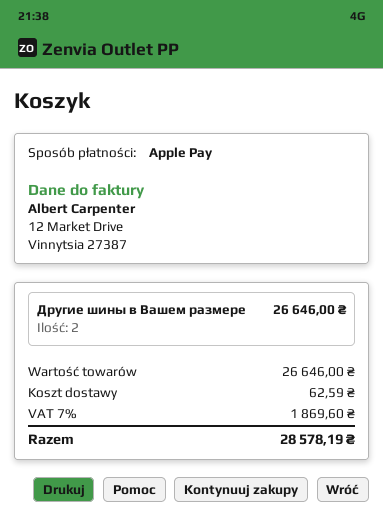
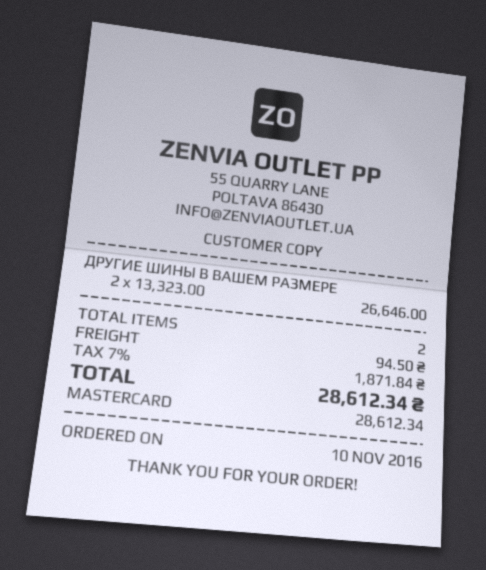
payment method: Apple Pay -> Mastercard
shipping: 62.59 -> 94.50
tax: 7% = 1869.60 -> 7% = 1871.84
total: 28578.19 -> 28612.34

